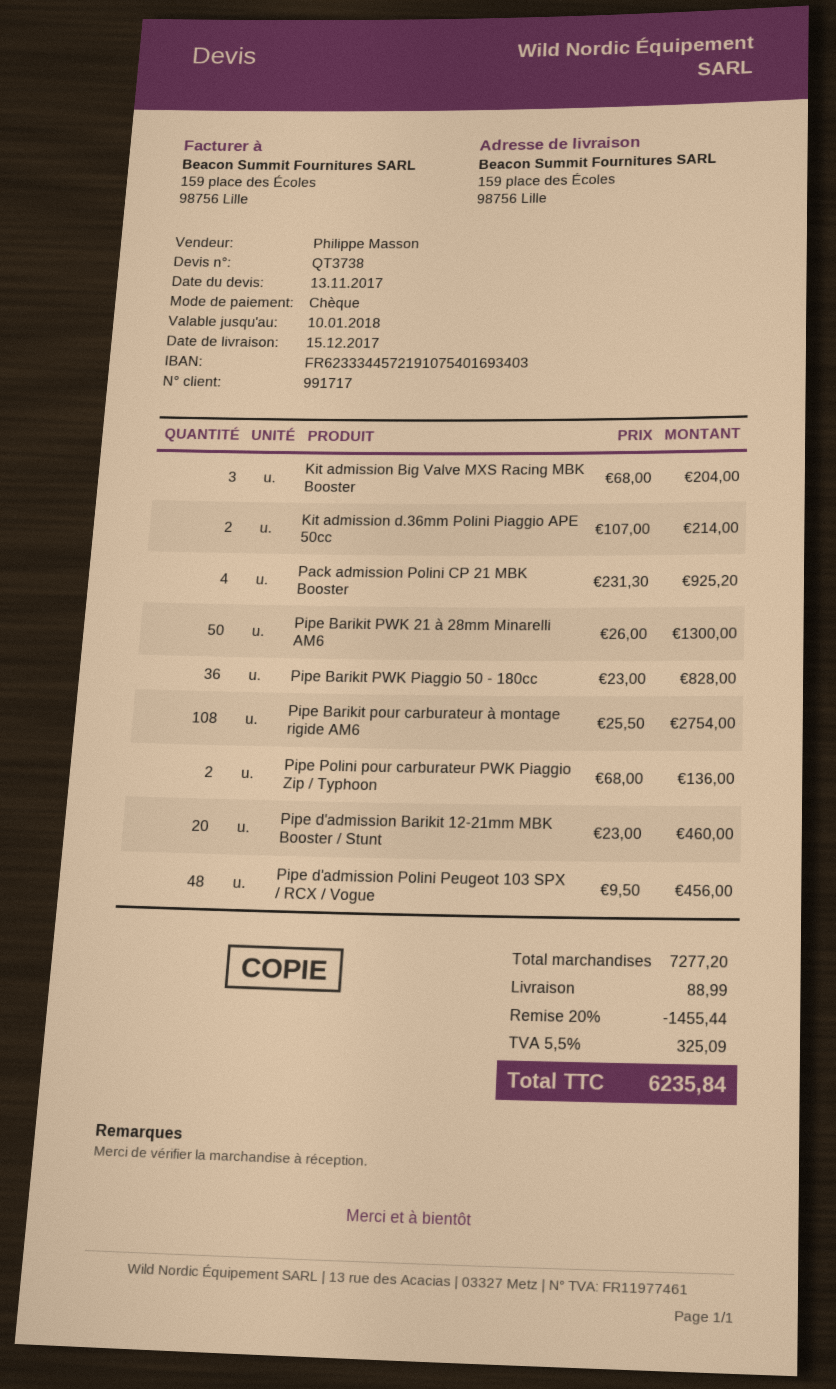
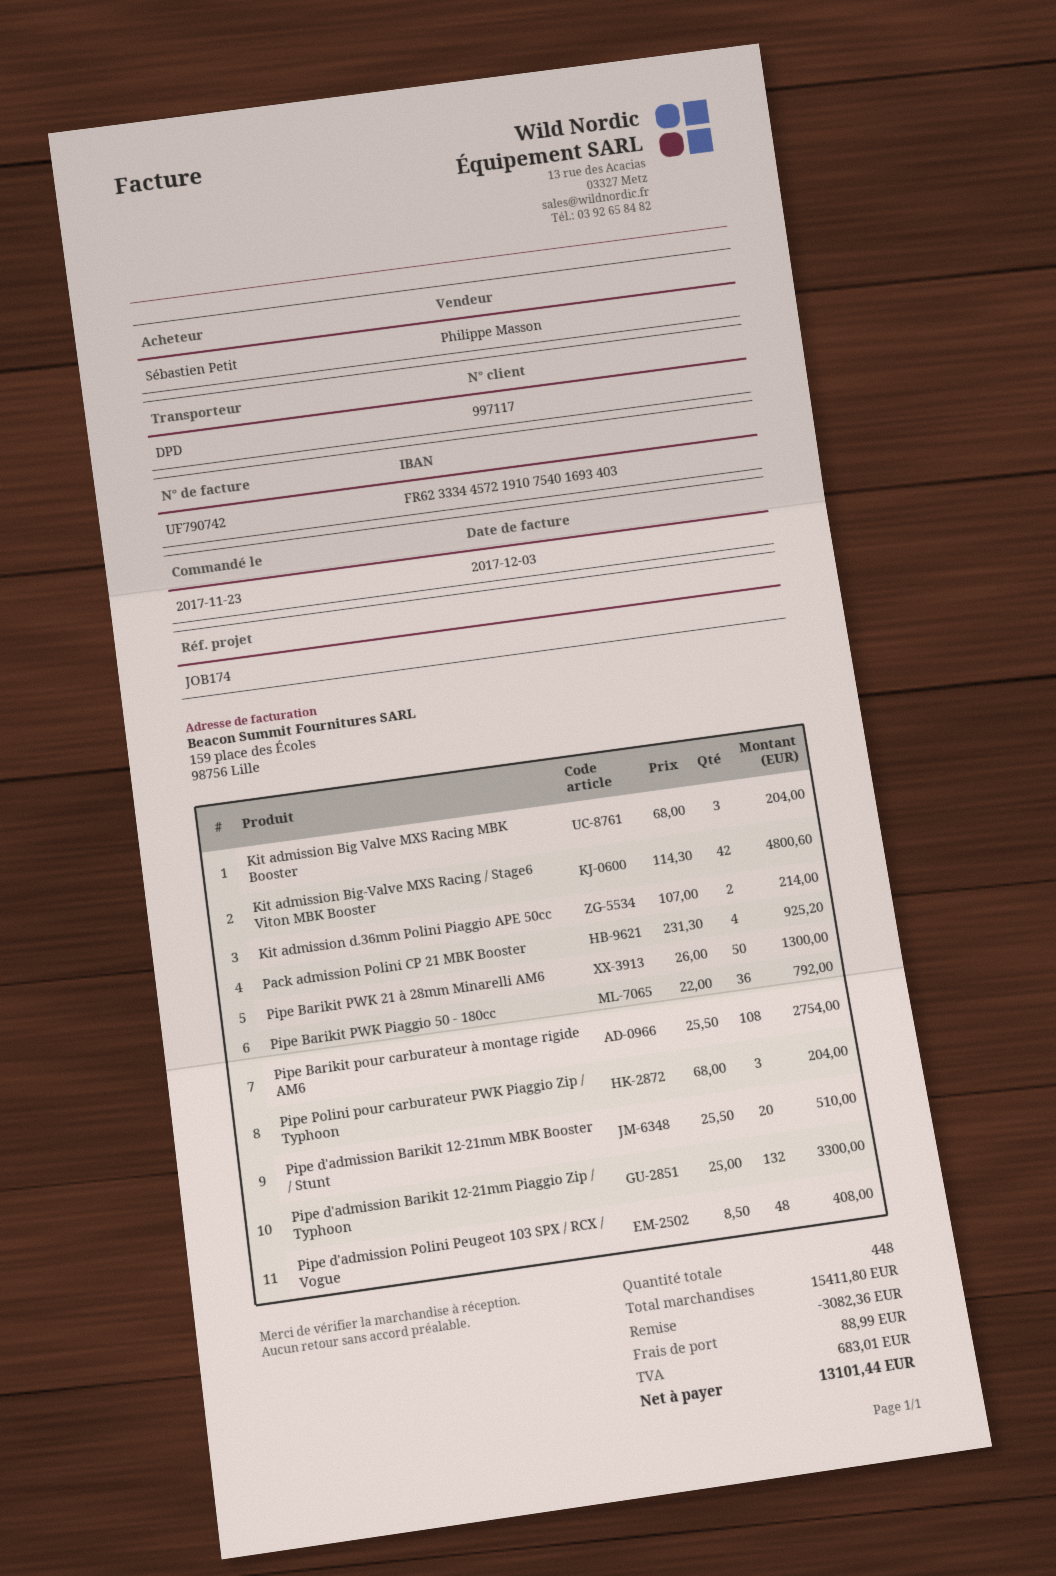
customer number: 991717 -> 997117
Pipe Barikit PWK Piaggio 50 - 180cc: 36 x 23.00 = 828.00 -> 36 x 22.00 = 792.00
Pipe Polini pour carburateur PWK Piaggio Zip / Typhoon: 2 x 68.00 = 136.00 -> 3 x 68.00 = 204.00
Pipe d'admission Barikit 12-21mm MBK Booster / Stunt: 20 x 23.00 = 460.00 -> 20 x 25.50 = 510.00
Pipe d'admission Polini Peugeot 103 SPX / RCX / Vogue: 48 x 9.50 = 456.00 -> 48 x 8.50 = 408.00
Kit admission Big-Valve MXS Racing / Stage6 Viton MBK Booster: none -> 42 x 114.30 = 4800.60
Pipe d'admission Barikit 12-21mm Piaggio Zip / Typhoon: none -> 132 x 25.00 = 3300.00
subtotal: 7277.20 -> 15411.80
discount: 1455.44 -> 3082.36
tax: 325.09 -> 683.01
total: 6235.84 -> 13101.44

